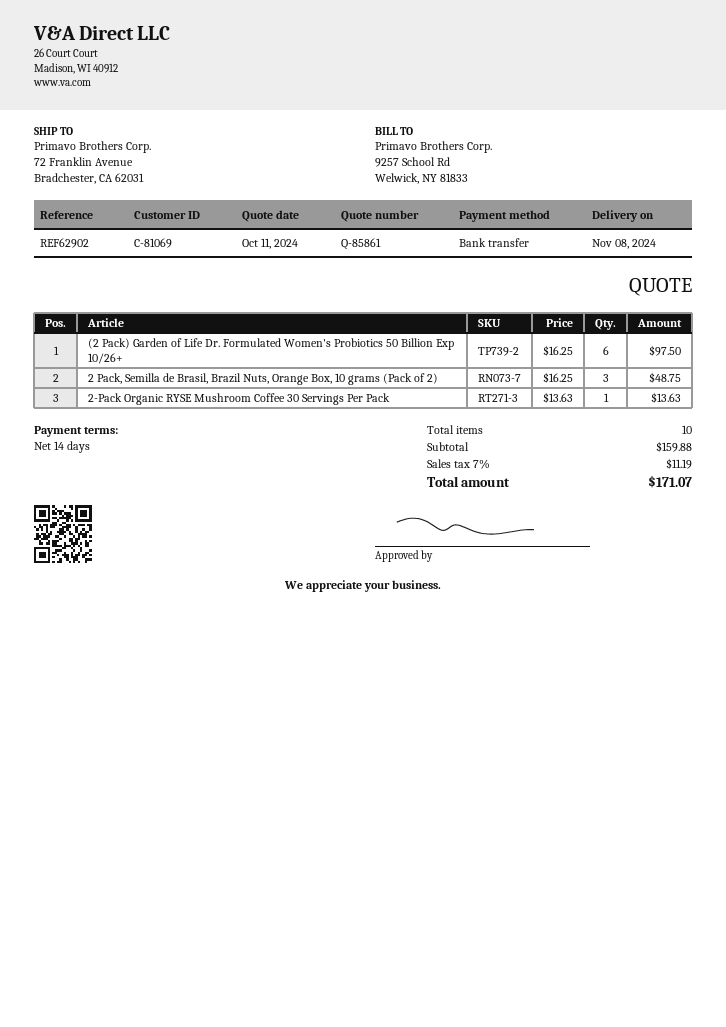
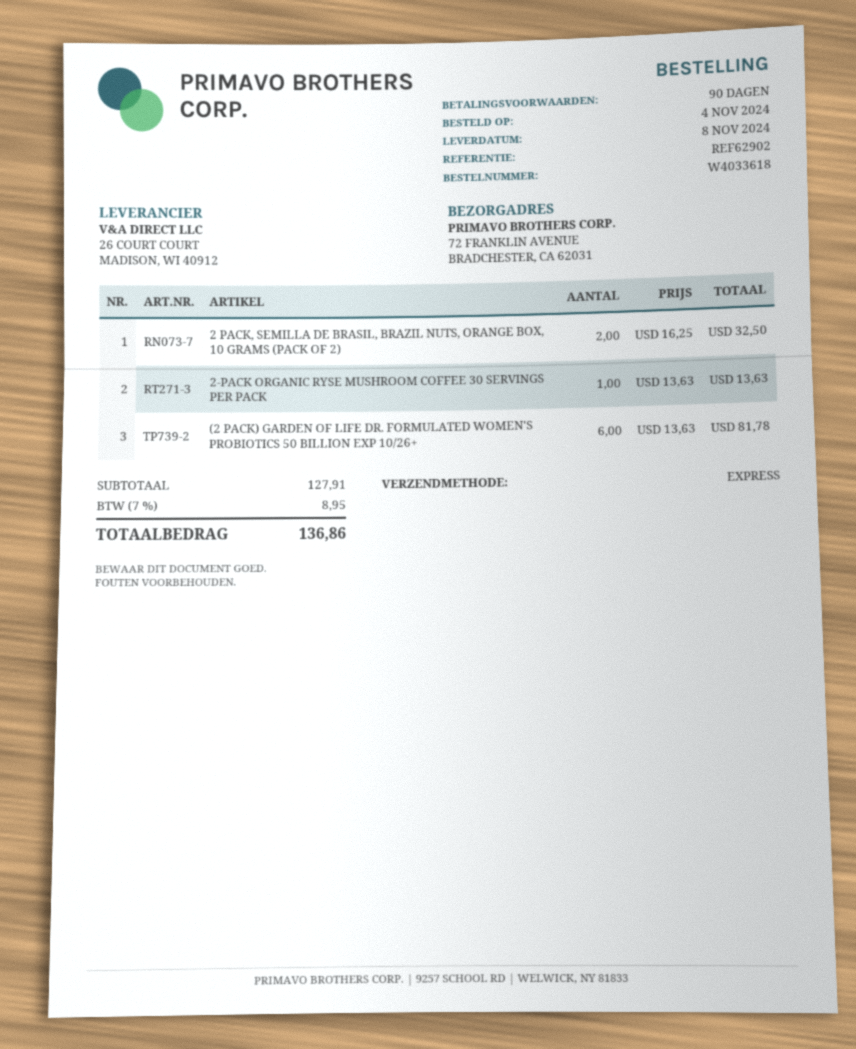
payment terms: 14 days -> 90 days
(2 Pack) Garden of Life Dr. Formulated Women's Probiotics 50 Billion Exp 10/26+: 6 x 16.25 = 97.50 -> 6 x 13.63 = 81.78
2 Pack, Semilla de Brasil, Brazil Nuts, Orange Box, 10 grams (Pack of 2): 3 x 16.25 = 48.75 -> 2 x 16.25 = 32.50
subtotal: 159.88 -> 127.91
tax: 7% = 11.19 -> 7% = 8.95
total: 171.07 -> 136.86

